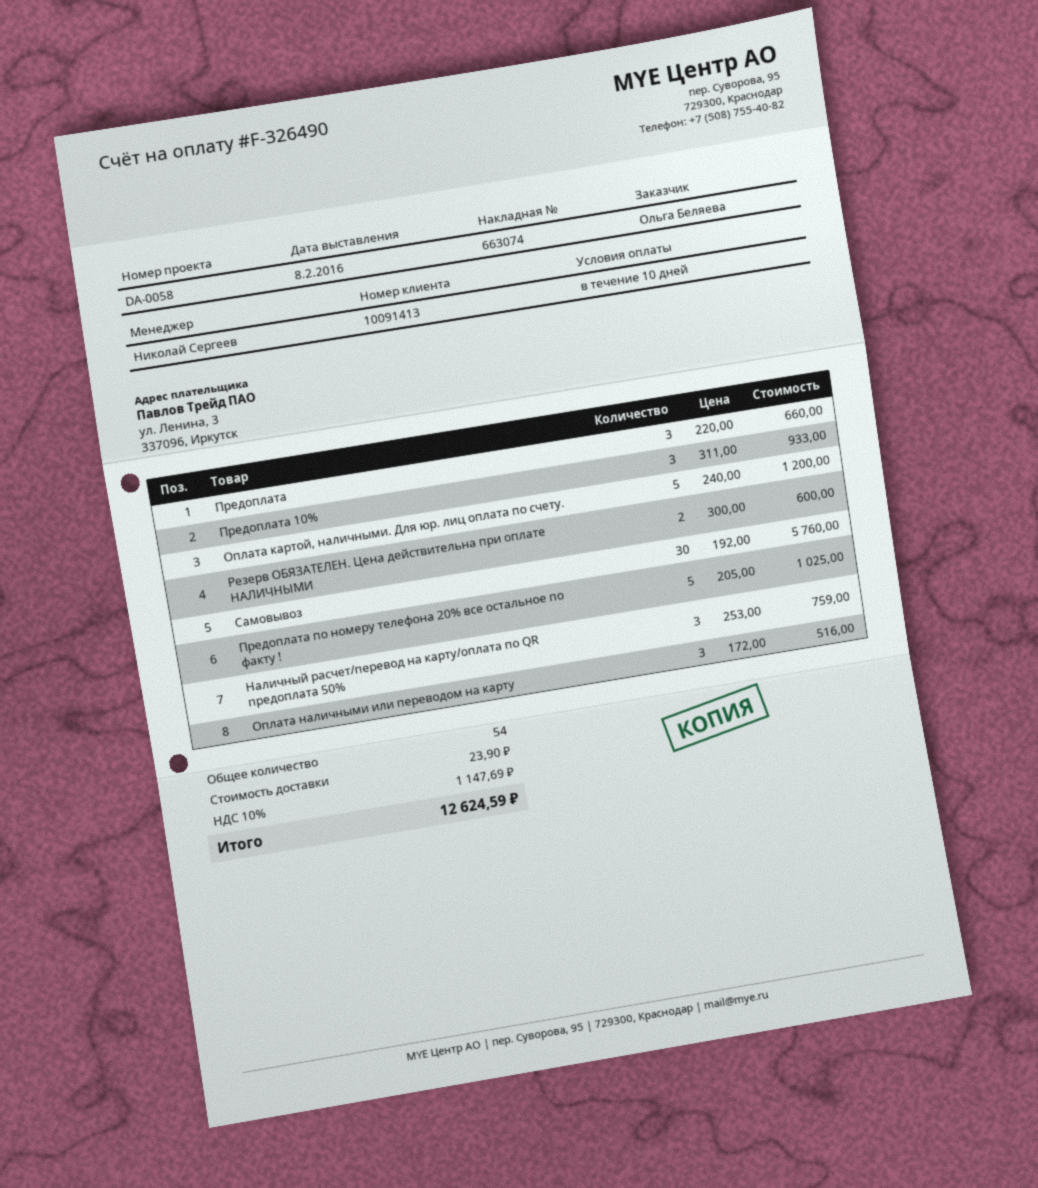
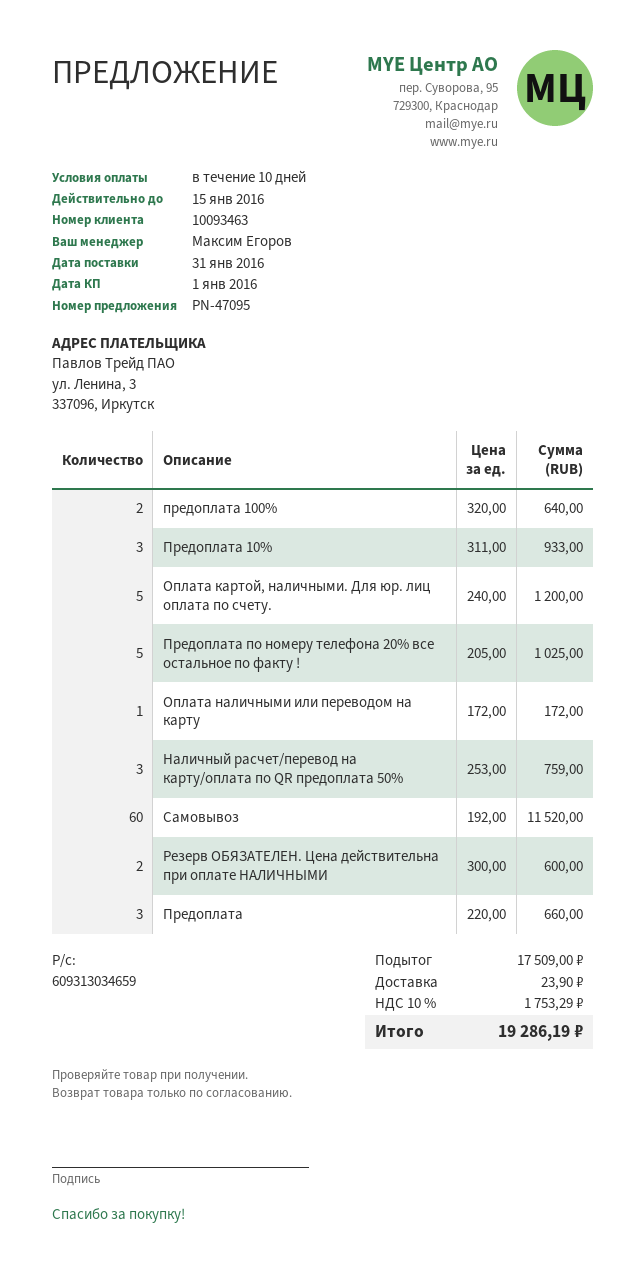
customer number: 10091413 -> 10093463
sales rep: Николай Сергеев -> Максим Егоров
Самовывоз: 30 x 192.00 = 5760.00 -> 60 x 192.00 = 11520.00
Оплата наличными или переводом на карту: 3 x 172.00 = 516.00 -> 1 x 172.00 = 172.00
предоплата 100%: none -> 2 x 320.00 = 640.00
tax: 10% = 1147.69 -> 10% = 1753.29
total: 12624.59 -> 19286.19

